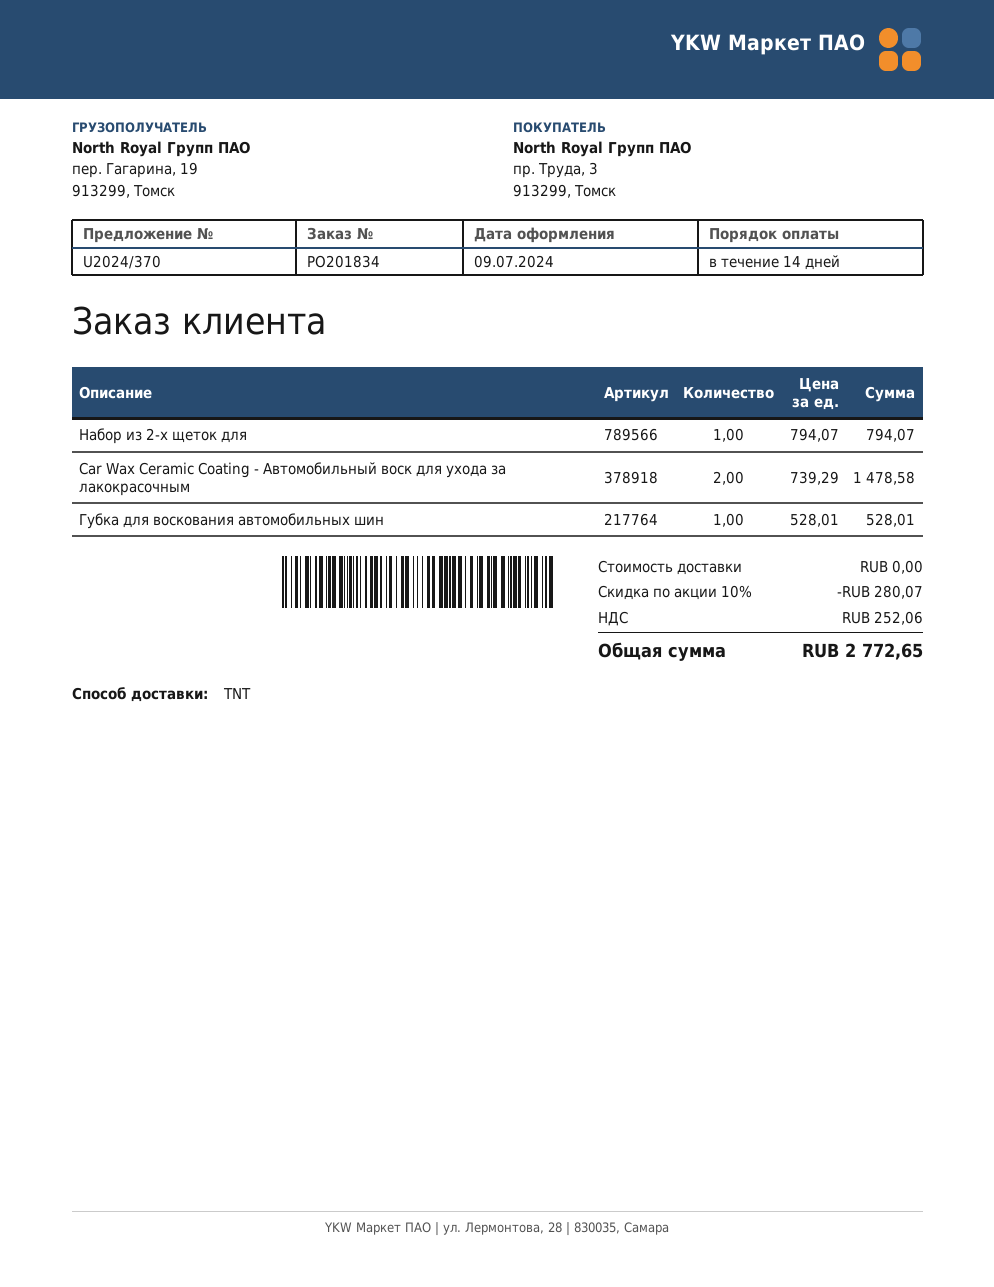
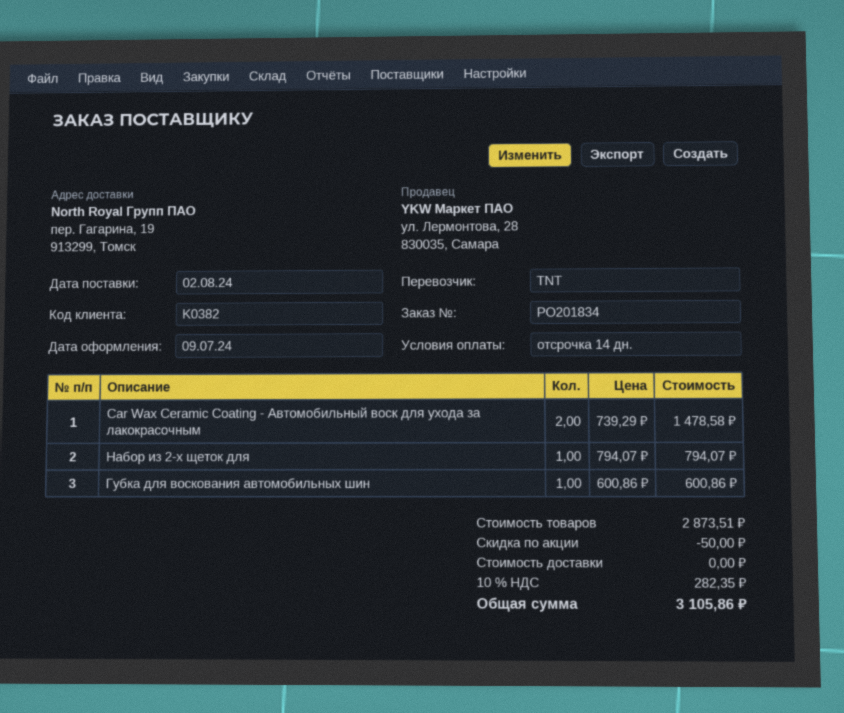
Губка для воскования автомобильных шин: 1 x 528.01 = 528.01 -> 1 x 600.86 = 600.86
discount: 280.07 -> 50.00
tax: 252.06 -> 282.35
total: 2772.65 -> 3105.86

